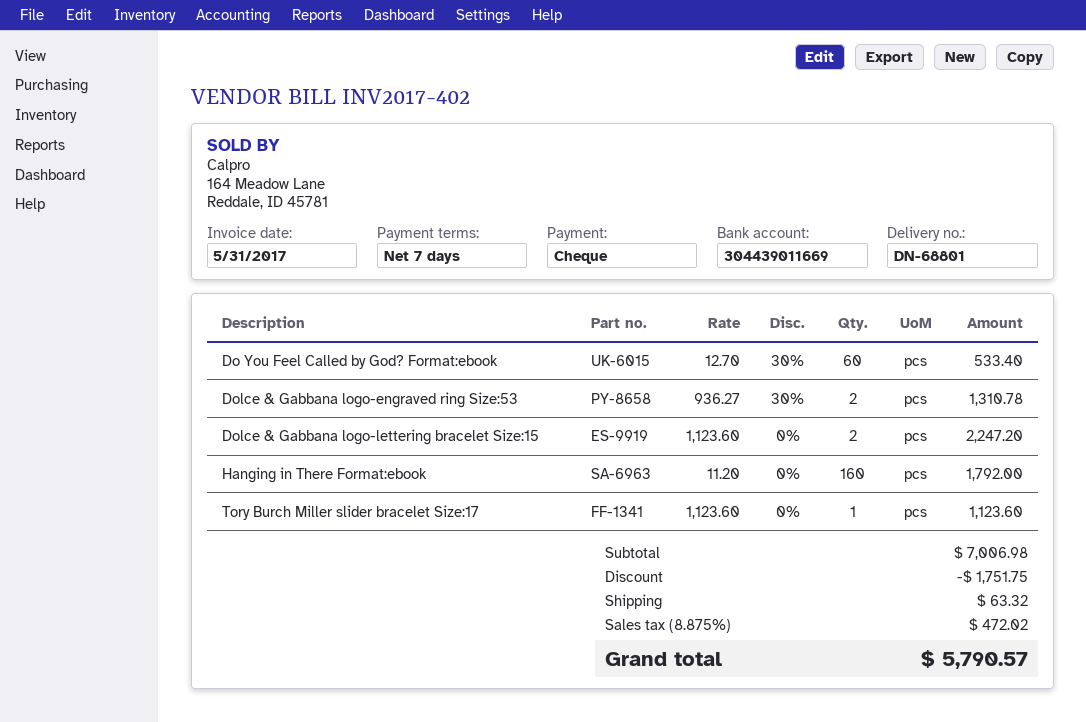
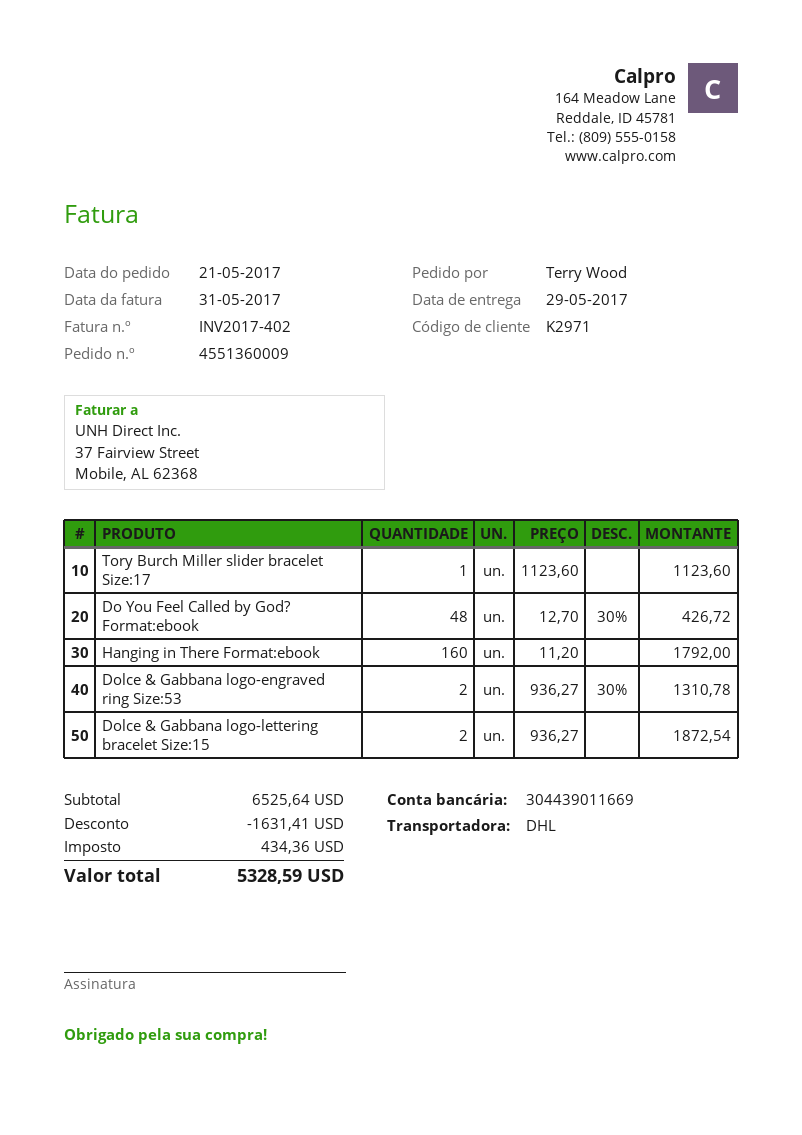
Do You Feel Called by God? Format:ebook: 60 x 12.70 - 30% = 533.40 -> 48 x 12.70 - 30% = 426.72
Dolce & Gabbana logo-lettering bracelet Size:15: 2 x 1123.60 = 2247.20 -> 2 x 936.27 = 1872.54
subtotal: 7006.98 -> 6525.64
discount: 1751.75 -> 1631.41
shipping: 63.32 -> none
tax: 472.02 -> 434.36
total: 5790.57 -> 5328.59

